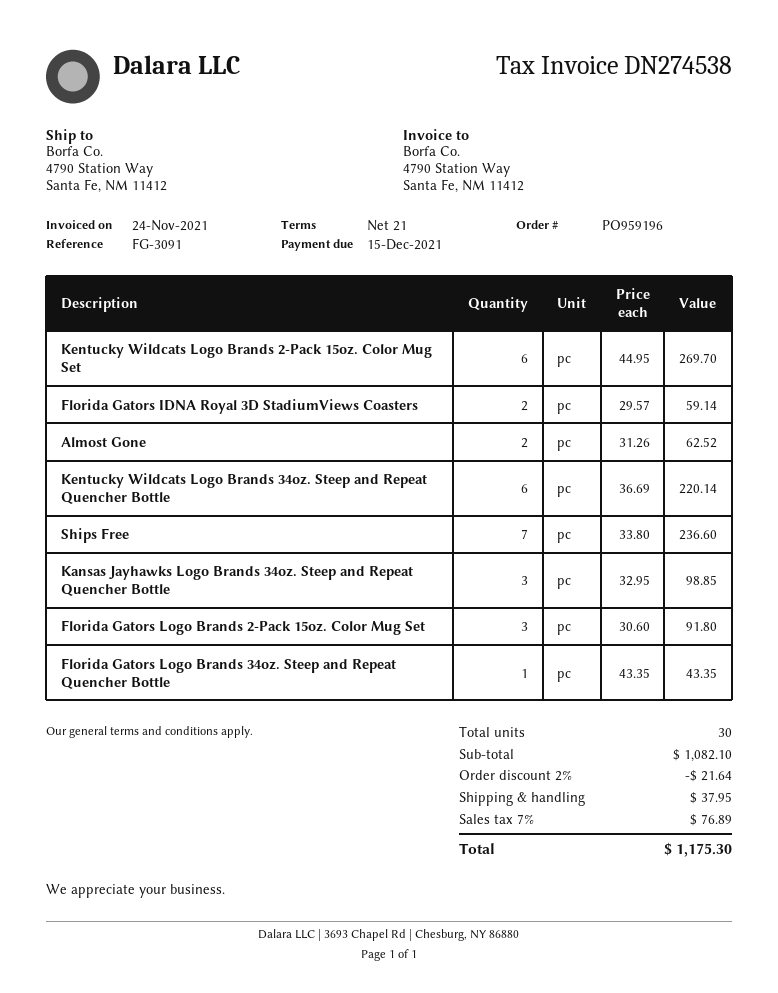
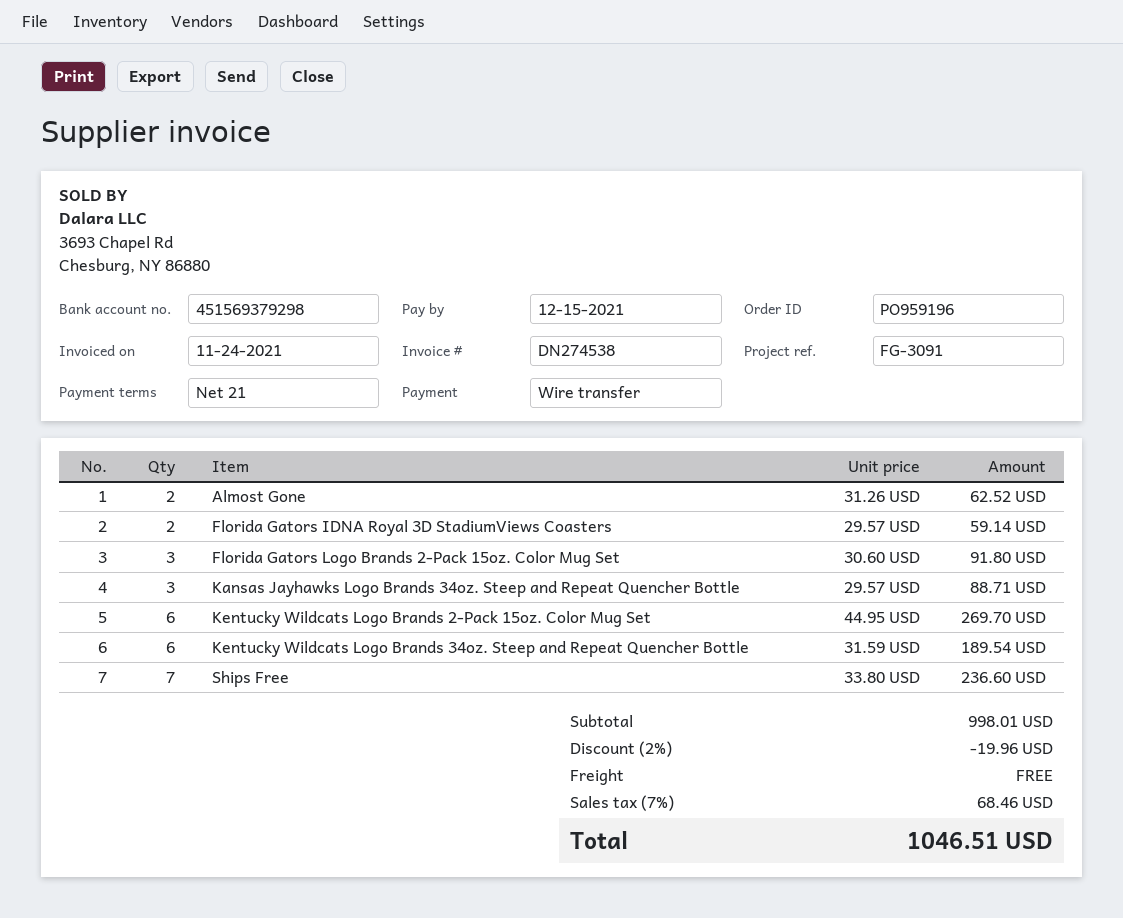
Kentucky Wildcats Logo Brands 34oz. Steep and Repeat Quencher Bottle: 6 x 36.69 = 220.14 -> 6 x 31.59 = 189.54
Kansas Jayhawks Logo Brands 34oz. Steep and Repeat Quencher Bottle: 3 x 32.95 = 98.85 -> 3 x 29.57 = 88.71
Florida Gators Logo Brands 34oz. Steep and Repeat Quencher Bottle: 1 x 43.35 = 43.35 -> none
subtotal: 1082.10 -> 998.01
discount: 2% = 21.64 -> 2% = 19.96
shipping: 37.95 -> 0.00
tax: 7% = 76.89 -> 7% = 68.46
total: 1175.30 -> 1046.51

